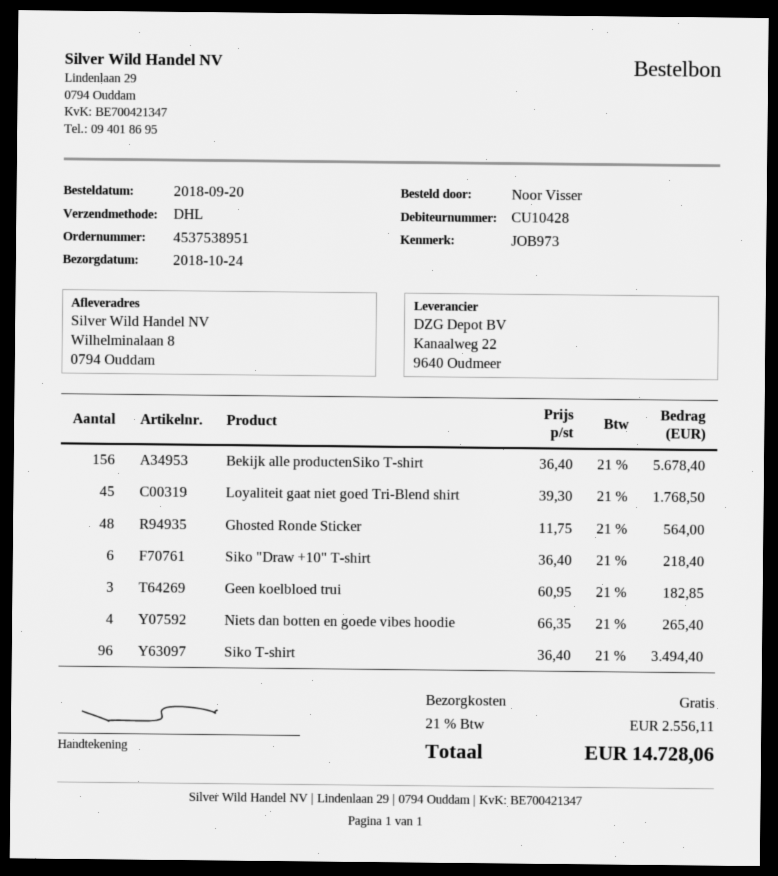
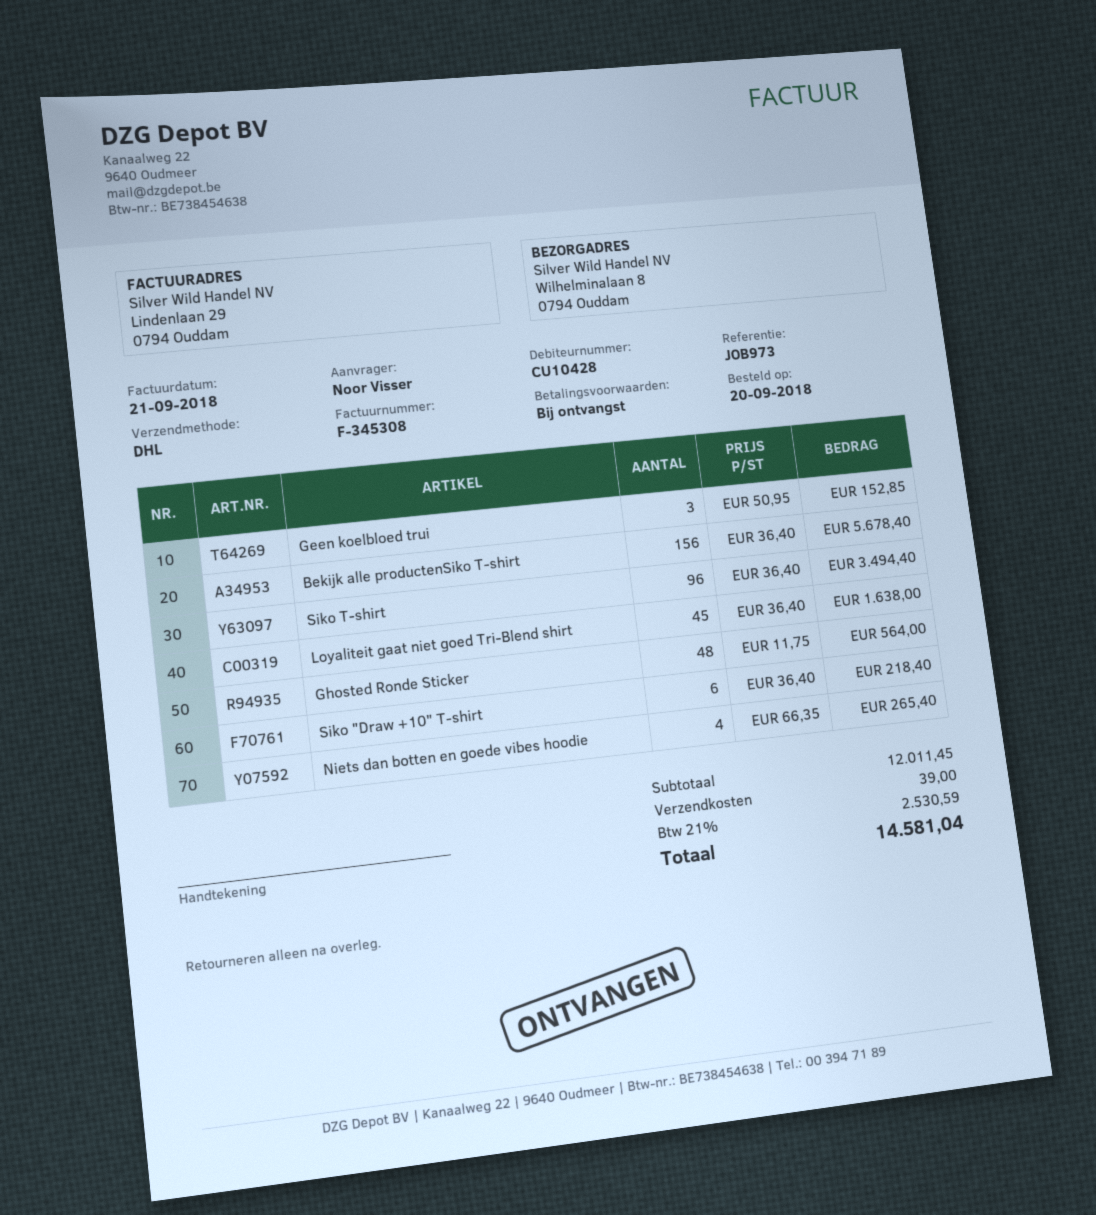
Loyaliteit gaat niet goed Tri-Blend shirt: 45 x 39.30 = 1768.50 -> 45 x 36.40 = 1638.00
Geen koelbloed trui: 3 x 60.95 = 182.85 -> 3 x 50.95 = 152.85
shipping: 0.00 -> 39.00
tax: 21% = 2556.11 -> 21% = 2530.59
total: 14728.06 -> 14581.04

